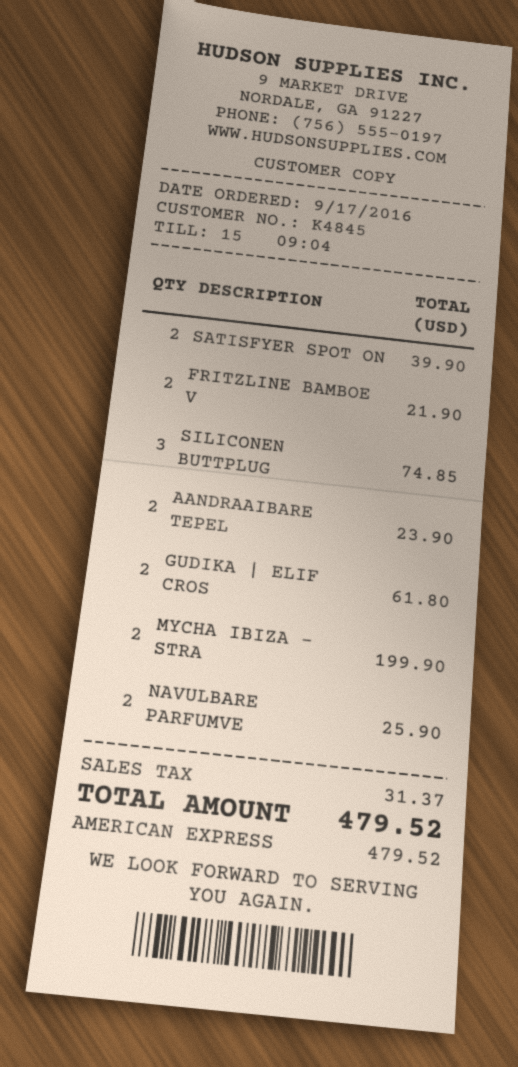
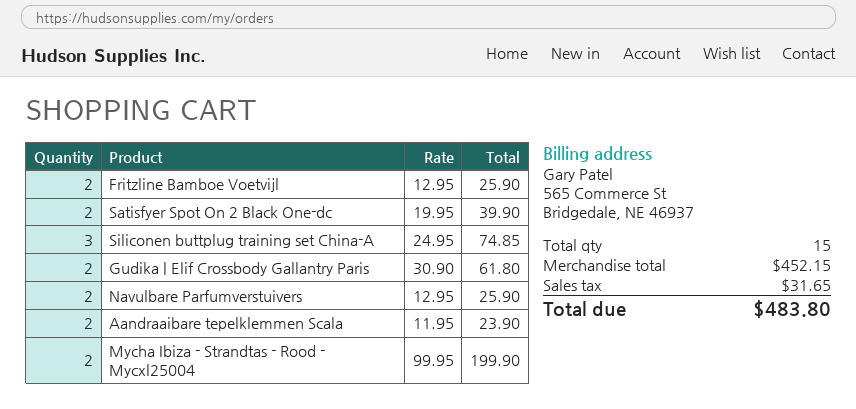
FRITZLINE BAMBOE V: 2 for 21.90 -> 2 for 25.90
tax: 31.37 -> 31.65
total: 479.52 -> 483.80

